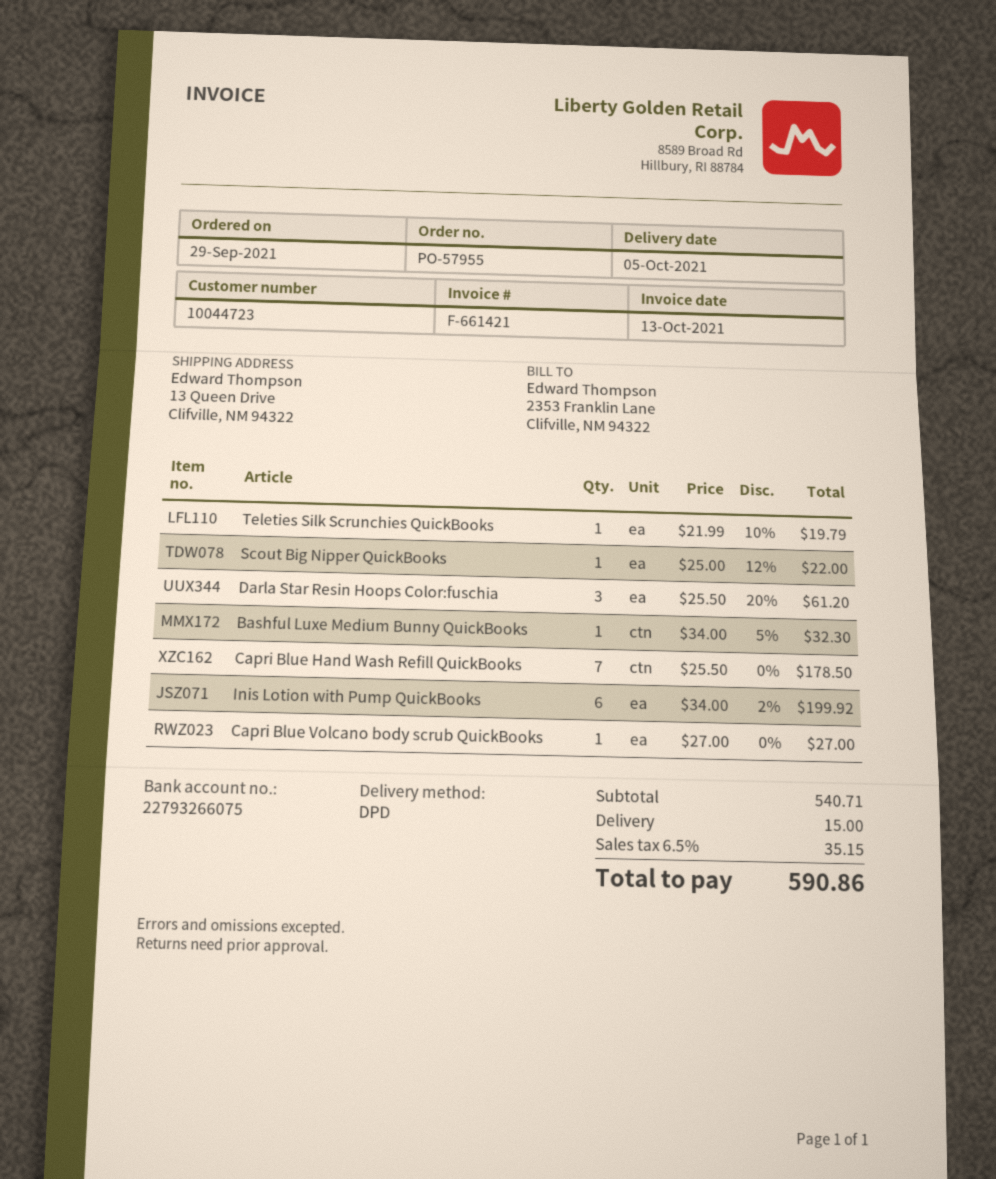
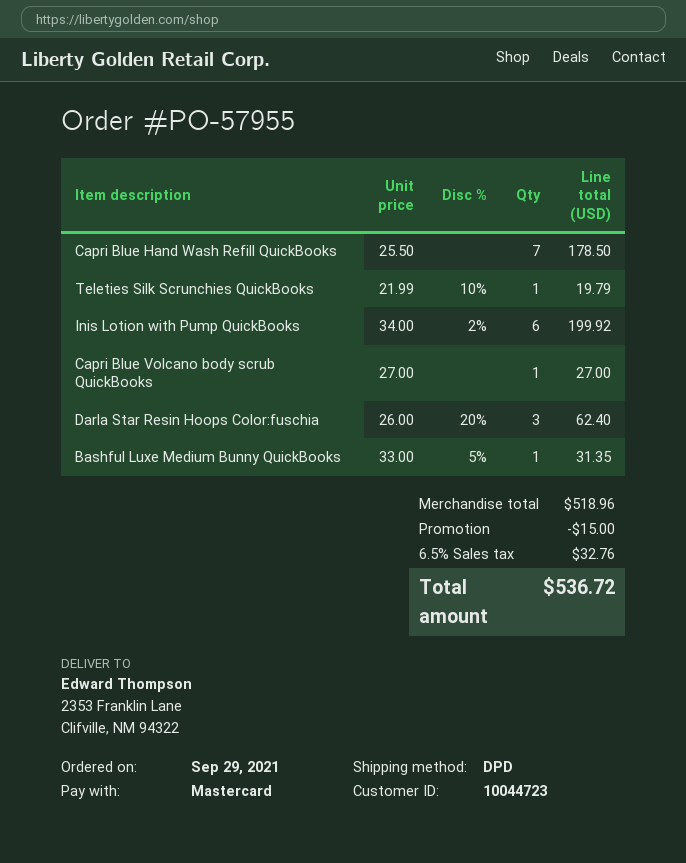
ship to: 13 Queen Drive, Clifville, NM 94322 -> 2353 Franklin Lane, Clifville, NM 94322
Scout Big Nipper QuickBooks: 1 x 25.00 - 12% = 22.00 -> none
Darla Star Resin Hoops Color:fuschia: 3 x 25.50 - 20% = 61.20 -> 3 x 26.00 - 20% = 62.40
Bashful Luxe Medium Bunny QuickBooks: 1 x 34.00 - 5% = 32.30 -> 1 x 33.00 - 5% = 31.35
subtotal: 540.71 -> 518.96
discount: none -> 15.00
shipping: 15.00 -> none
tax: 6.5% = 35.15 -> 6.5% = 32.76
total: 590.86 -> 536.72

